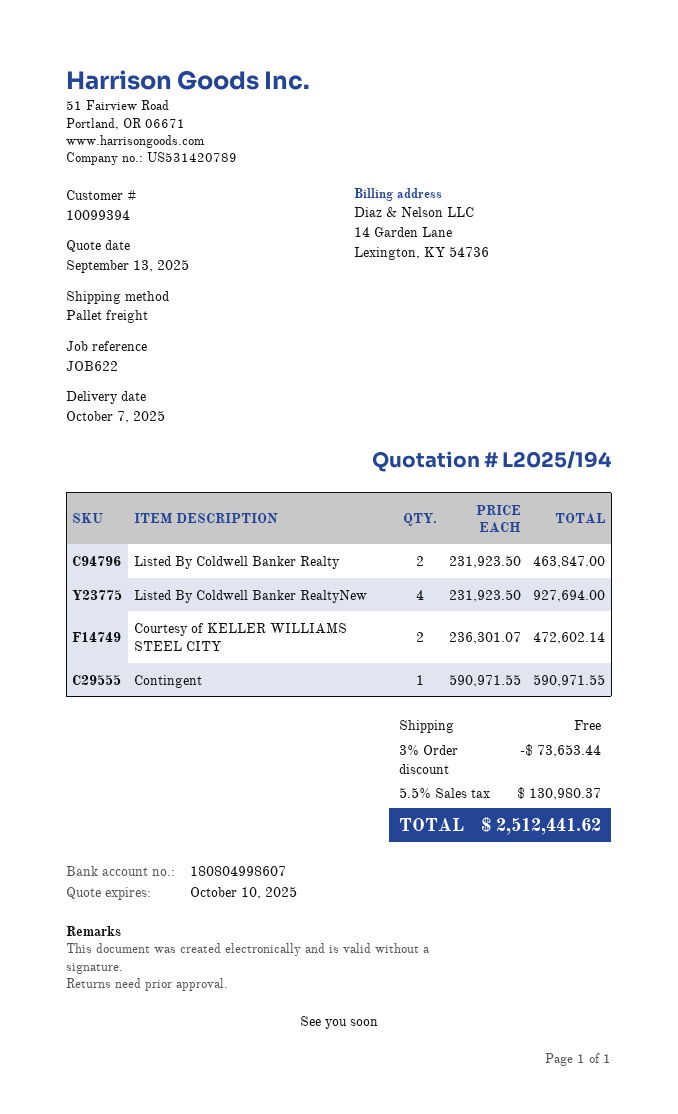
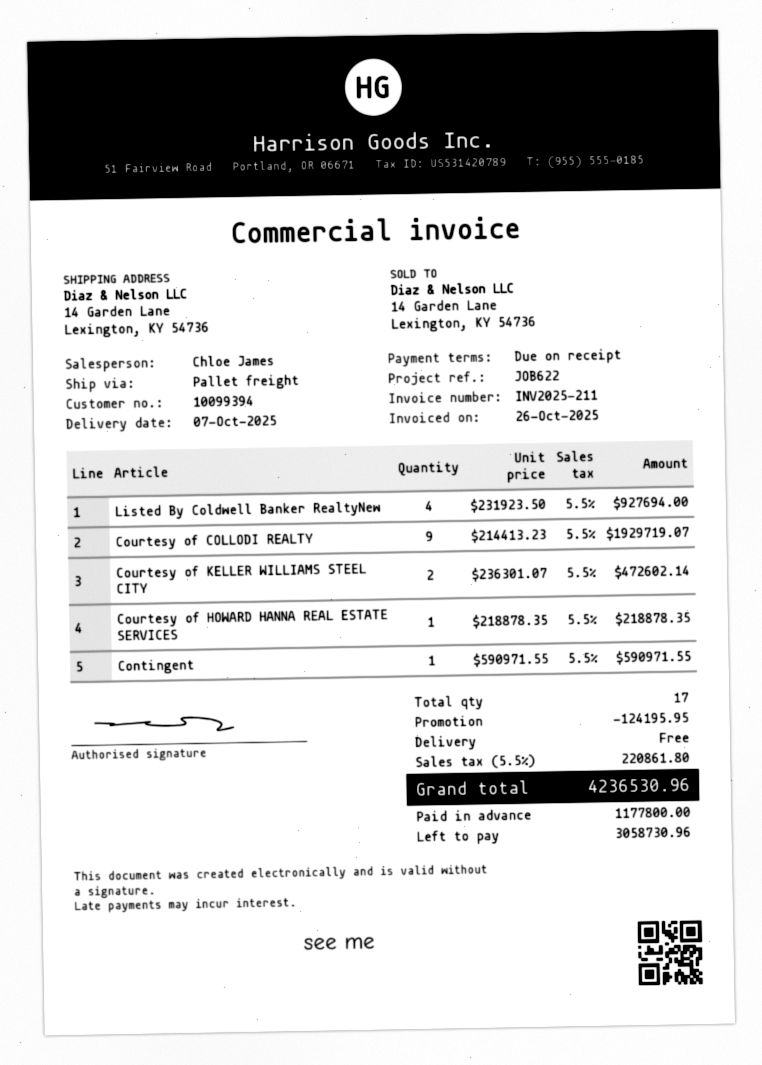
Listed By Coldwell Banker Realty: 2 x 231923.50 = 463847.00 -> none
Courtesy of COLLODI REALTY: none -> 9 x 214413.23 = 1929719.07
Courtesy of HOWARD HANNA REAL ESTATE SERVICES: none -> 1 x 218878.35 = 218878.35
discount: 73653.44 -> 124195.95
tax: 5.5% = 130980.37 -> 5.5% = 220861.80
total: 2512441.62 -> 4236530.96

